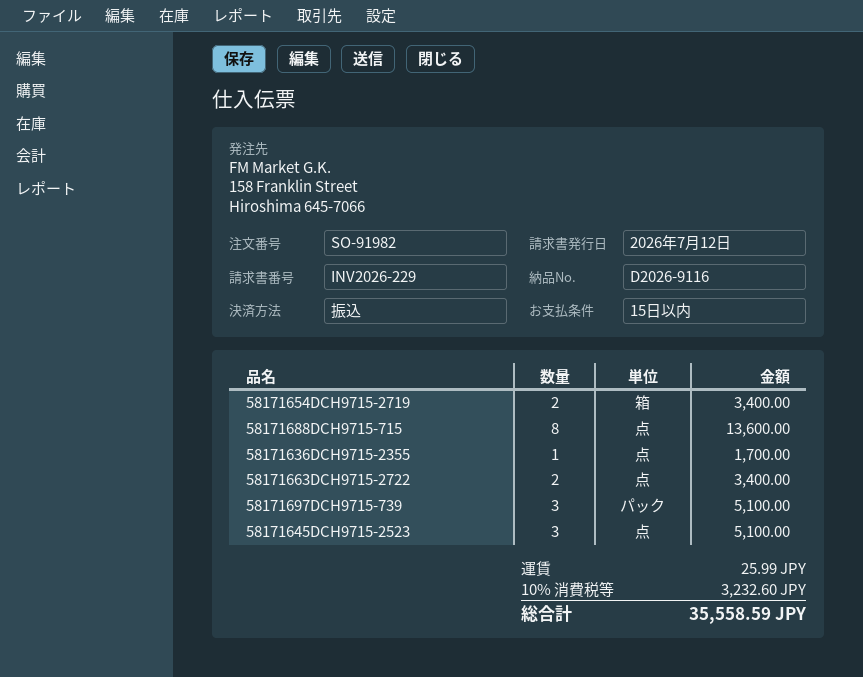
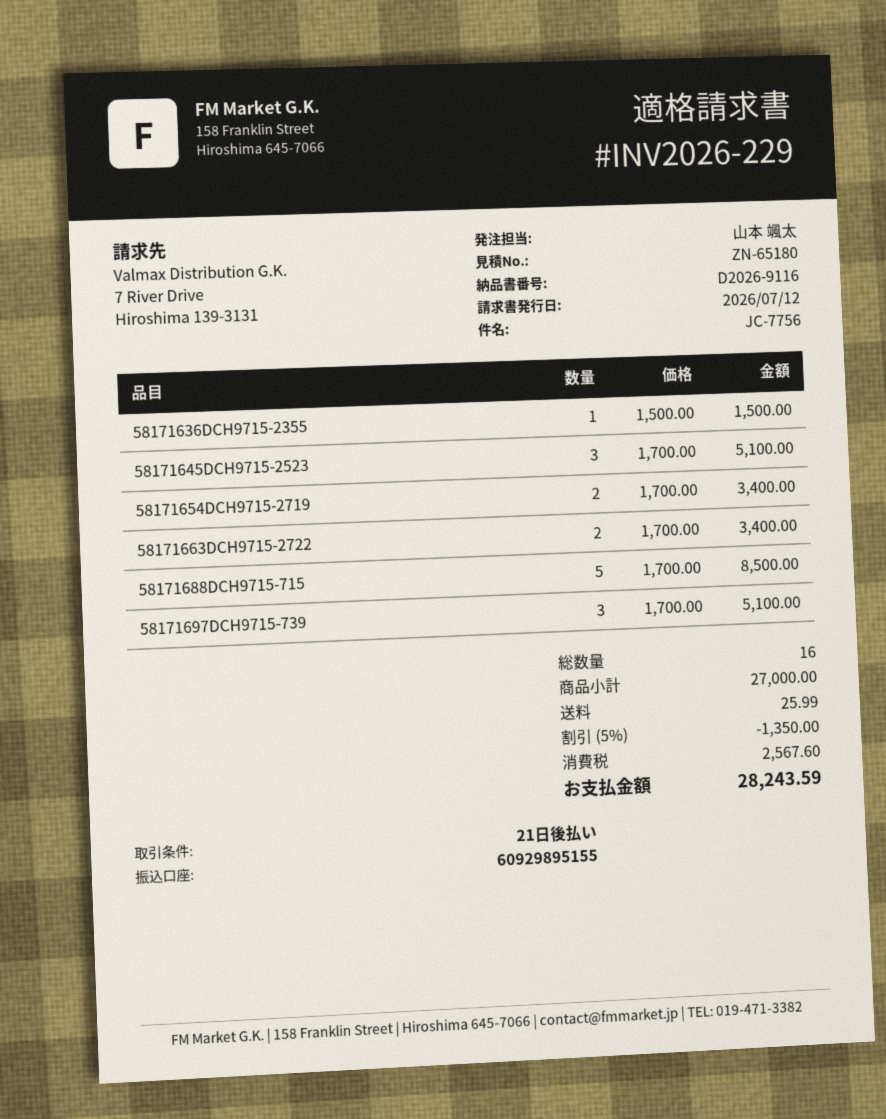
payment terms: 15 days -> 21 days
58171688DCH9715-715: 8 for 13600.00 -> 5 for 8500.00
58171636DCH9715-2355: 1 for 1700.00 -> 1 for 1500.00
discount: none -> 5% = 1350.00
tax: 3232.60 -> 2567.60
total: 35558.59 -> 28243.59

